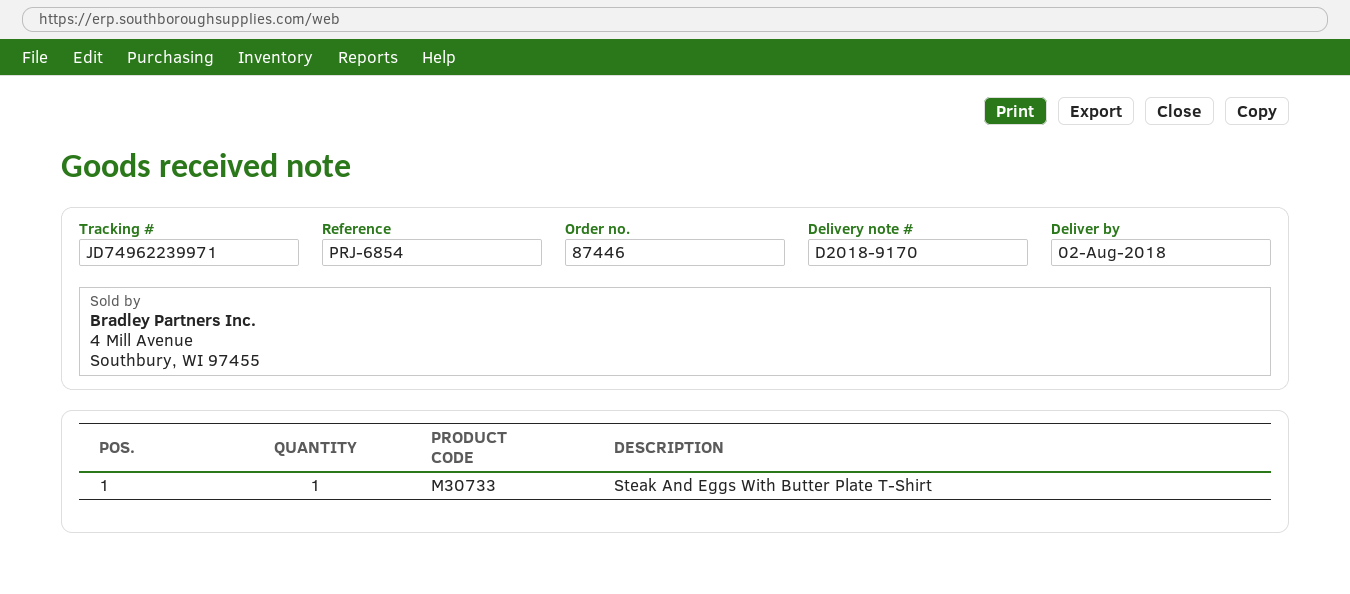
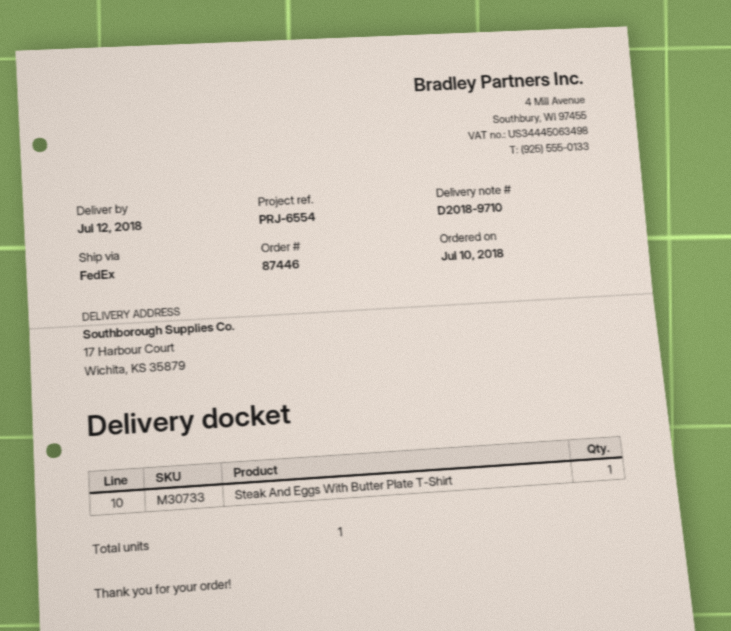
delivery note number: D2018-9170 -> D2018-9710
delivery date: 2018-08-02 -> 2018-07-12
reference: PRJ-6854 -> PRJ-6554

